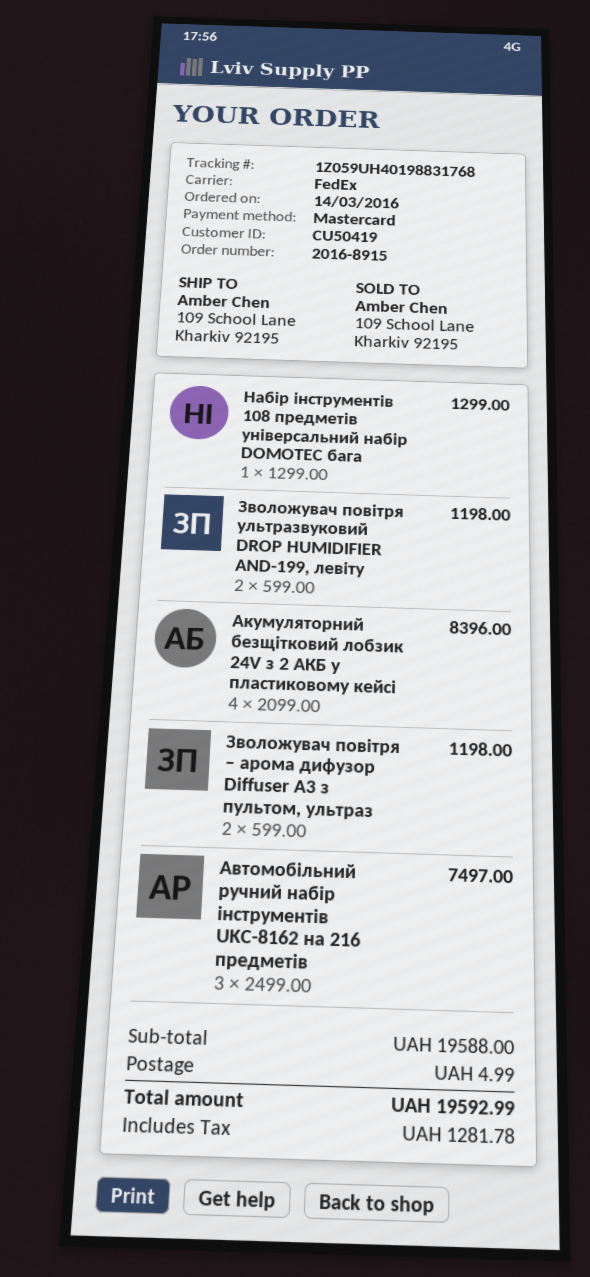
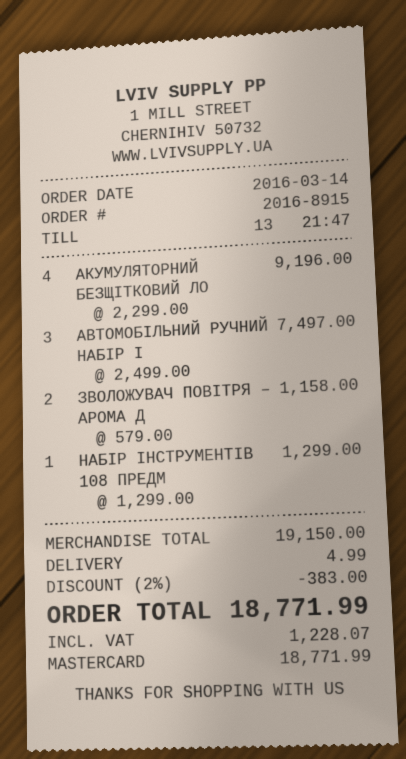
Зволожувач повітря ультразвуковий DROP HUMIDIFIER AND-199, левіту: 2 x 599.00 = 1198.00 -> none
Акумуляторний безщітковий лобзик 24V з 2 АКБ у пластиковому кейсі: 4 x 2099.00 = 8396.00 -> 4 x 2299.00 = 9196.00
Зволожувач повітря – арома дифузор Diffuser А3 з пультом, ультраз: 2 x 599.00 = 1198.00 -> 2 x 579.00 = 1158.00
subtotal: 19588.00 -> 19150.00
discount: none -> 2% = 383.00
tax: 1281.78 -> 1228.07
total: 19592.99 -> 18771.99

